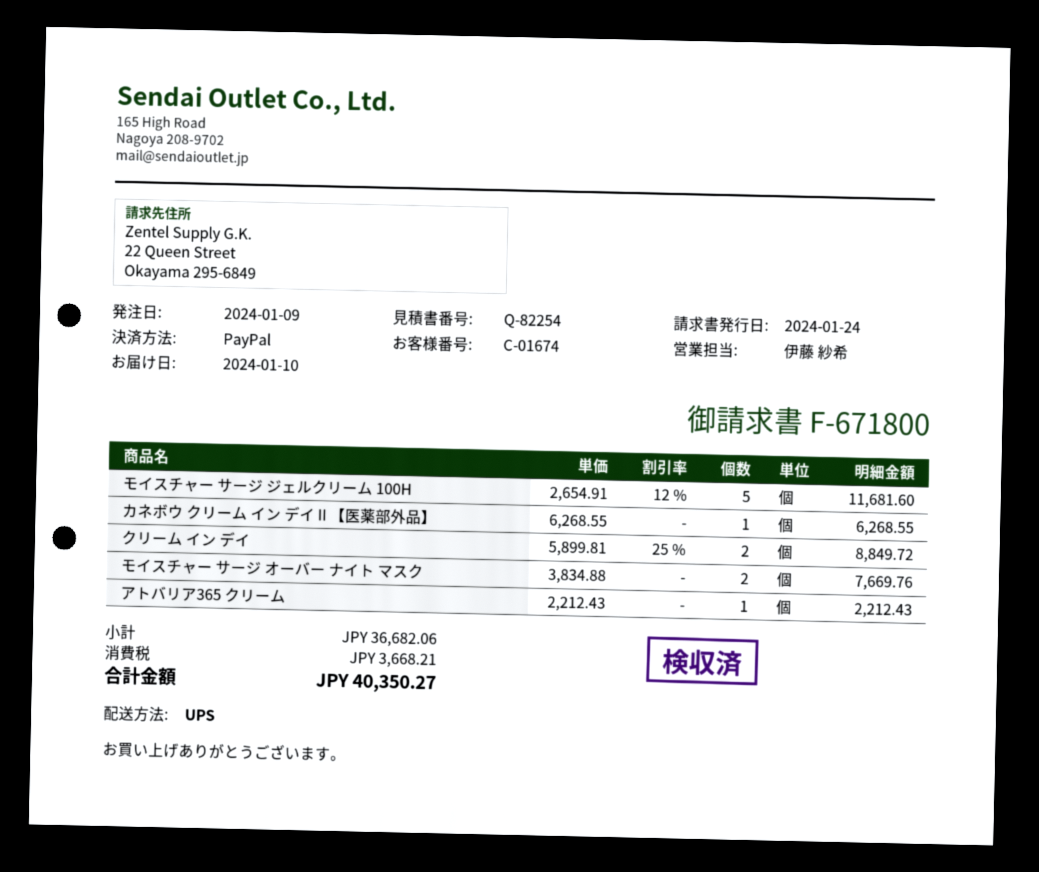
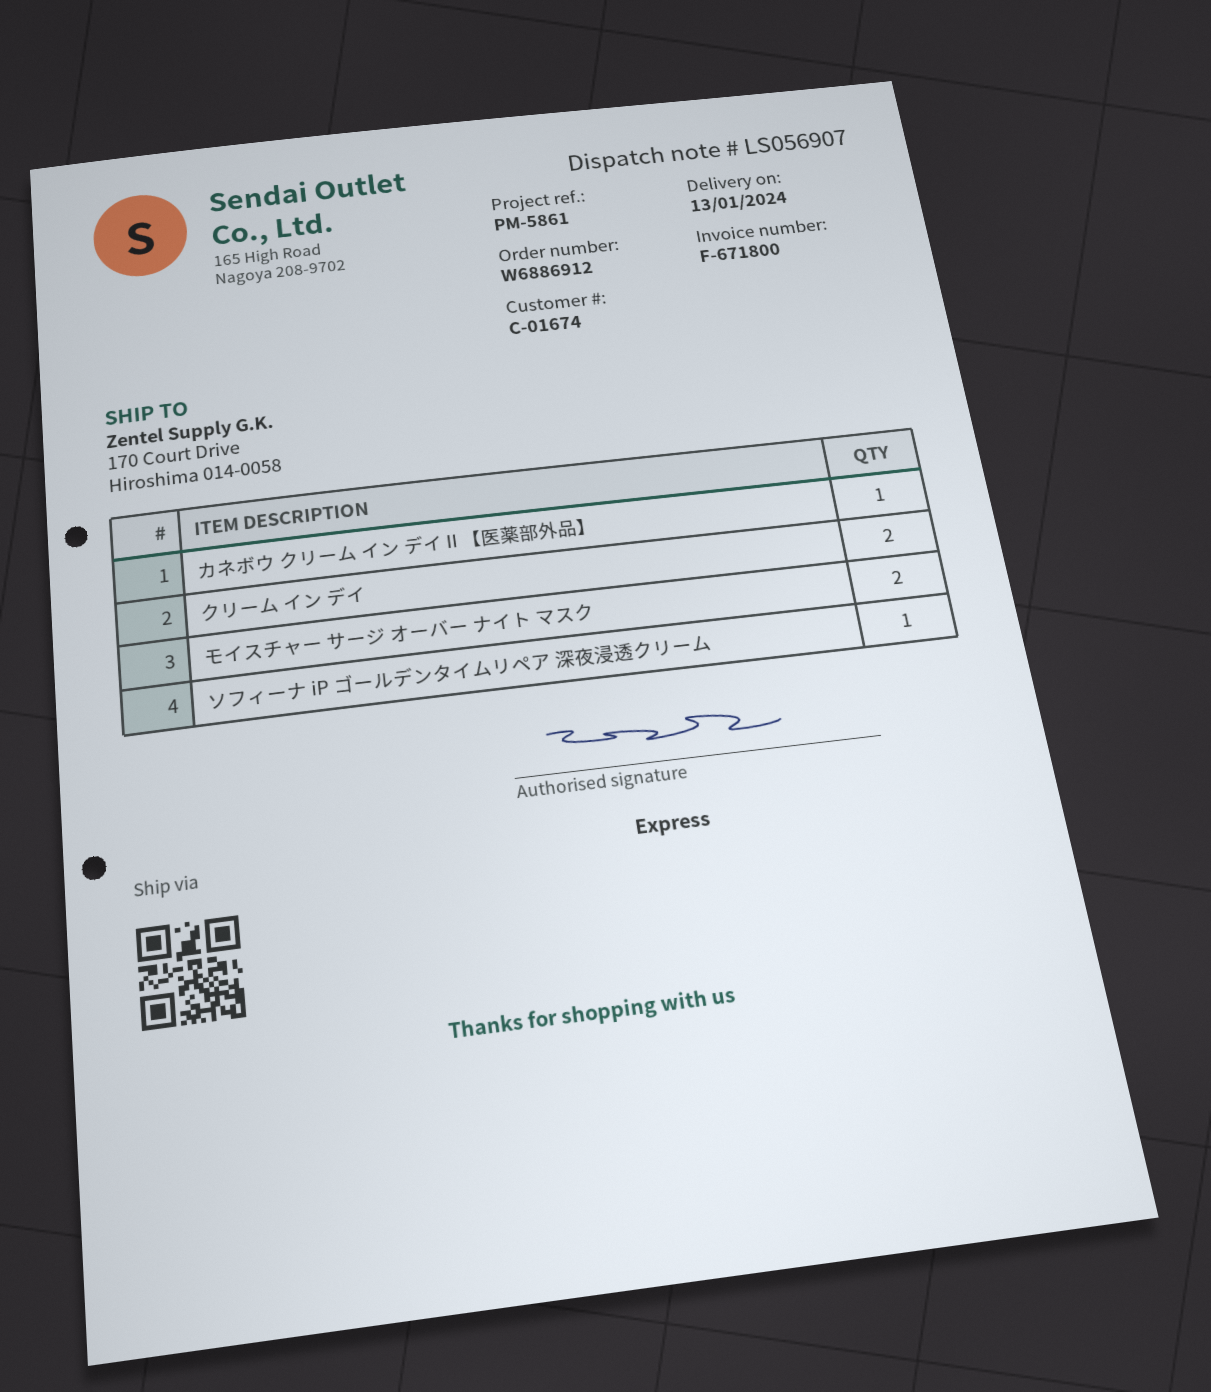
delivery date: 2024-01-10 -> 2024-01-13
shipping method: UPS -> express
モイスチャー サージ ジェルクリーム 100H: 5 -> none
アトバリア365 クリーム: 1 -> none
ソフィーナ iP ゴールデンタイムリペア 深夜浸透クリーム: none -> 1

